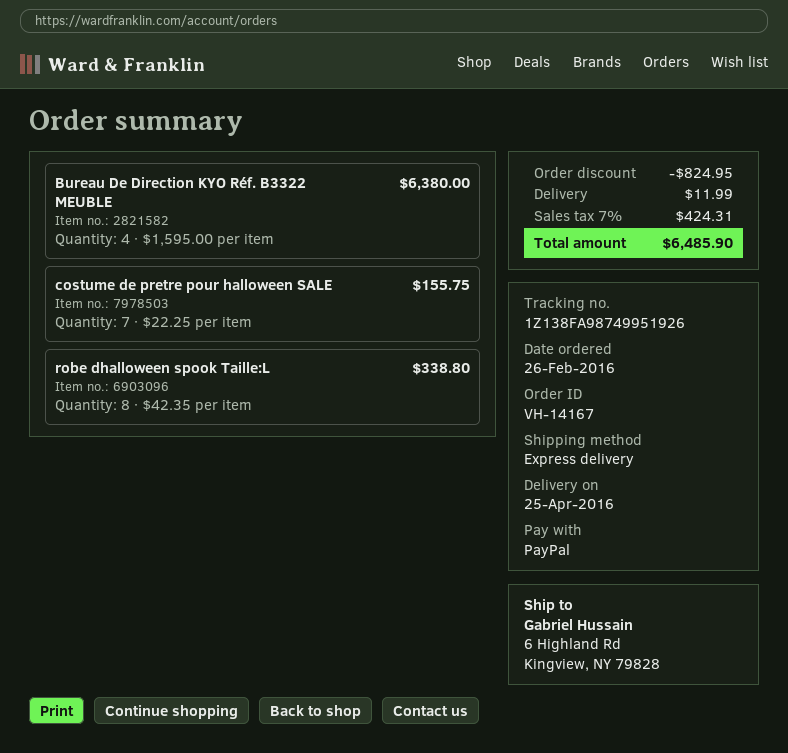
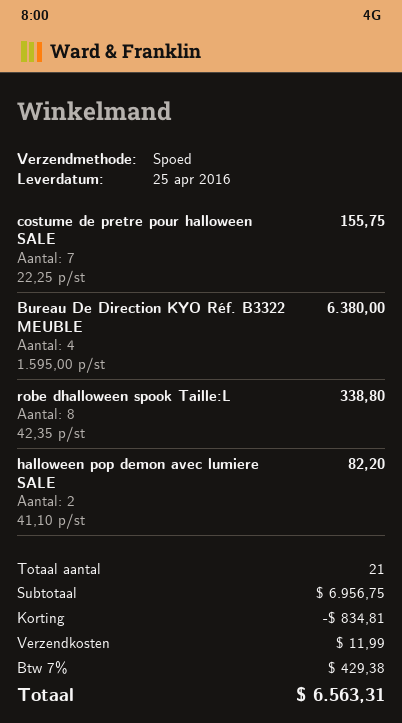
halloween pop demon avec lumiere SALE: none -> 2 x 41.10 = 82.20
discount: 824.95 -> 834.81
tax: 7% = 424.31 -> 7% = 429.38
total: 6485.90 -> 6563.31

